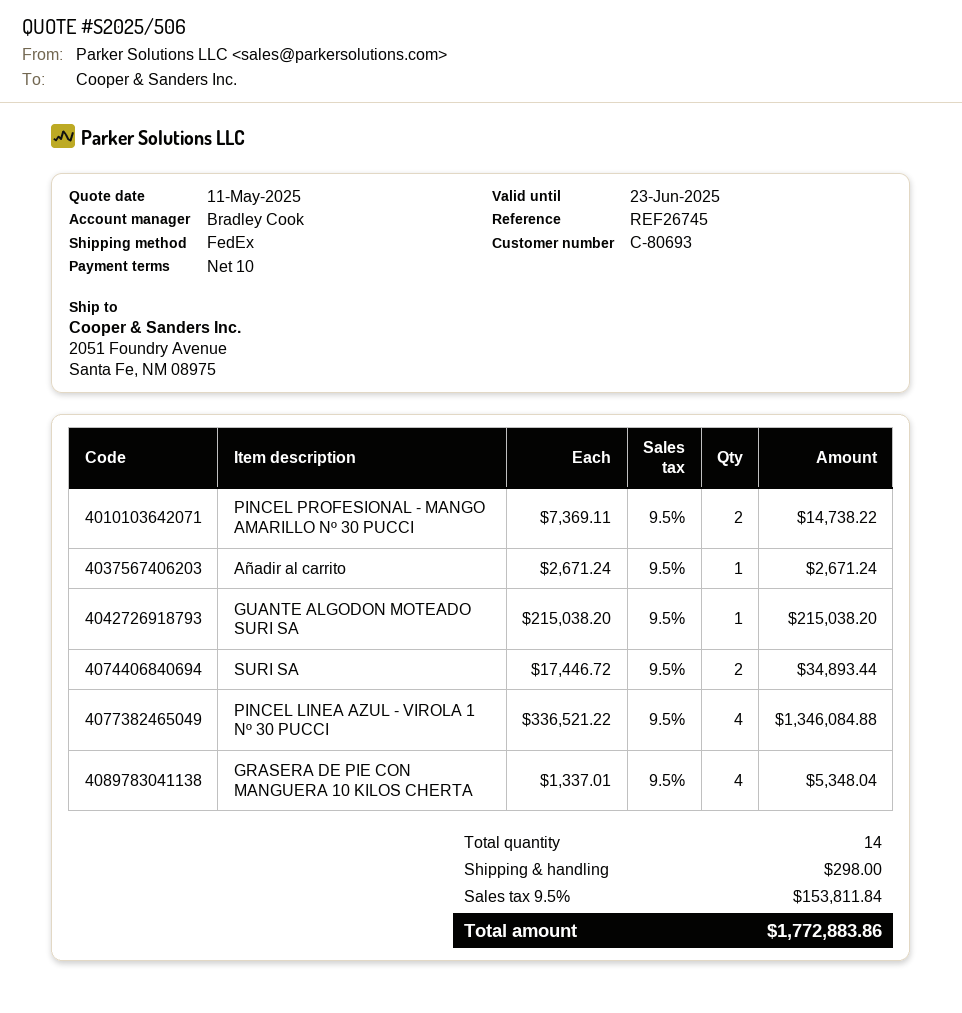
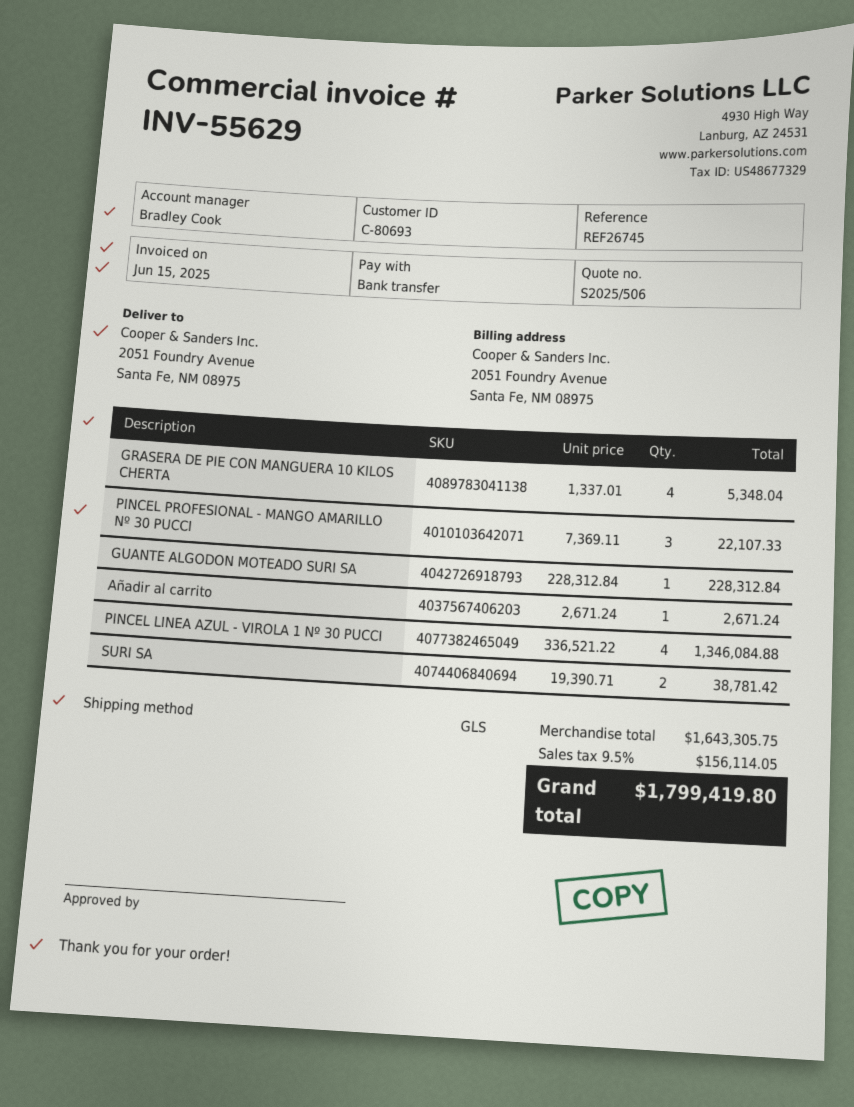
shipping method: FedEx -> GLS
PINCEL PROFESIONAL - MANGO AMARILLO Nº 30 PUCCI: 2 x 7369.11 = 14738.22 -> 3 x 7369.11 = 22107.33
GUANTE ALGODON MOTEADO SURI SA: 1 x 215038.20 = 215038.20 -> 1 x 228312.84 = 228312.84
SURI SA: 2 x 17446.72 = 34893.44 -> 2 x 19390.71 = 38781.42
shipping: 298.00 -> none
tax: 9.5% = 153811.84 -> 9.5% = 156114.05
total: 1772883.86 -> 1799419.80

